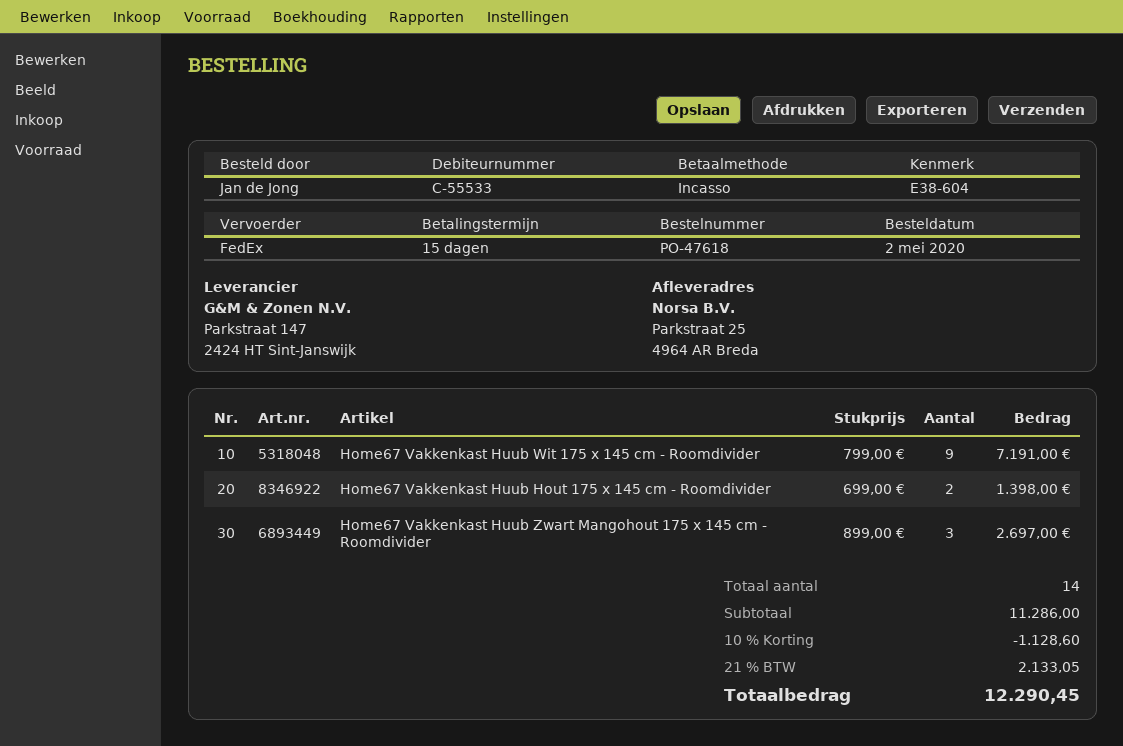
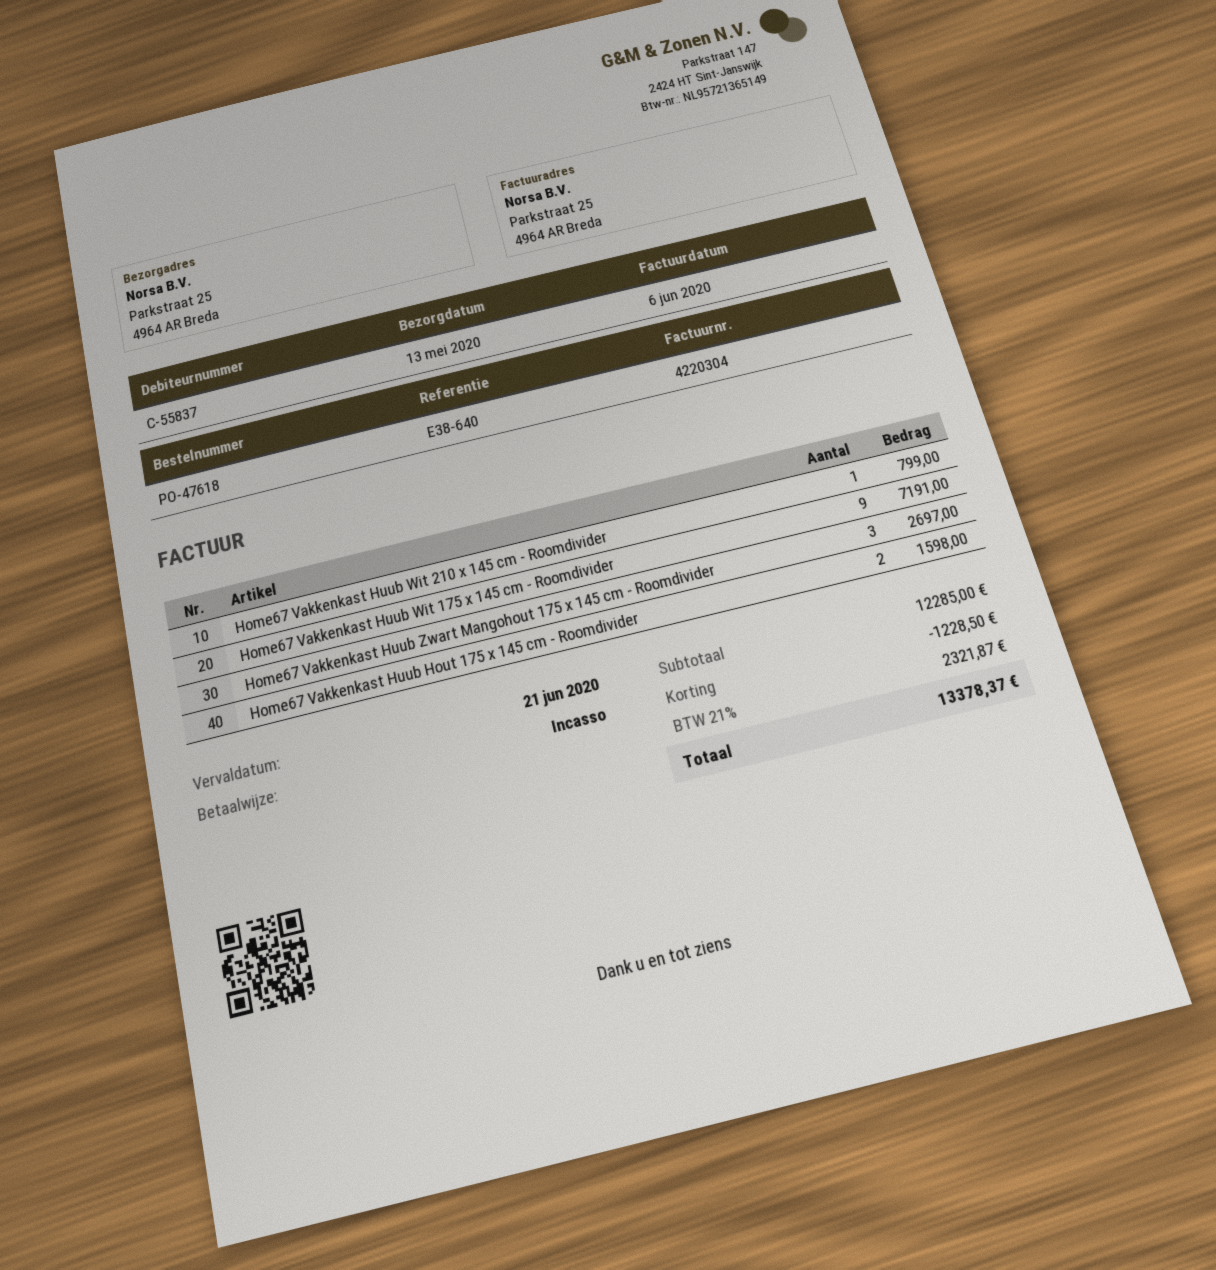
customer number: C-55533 -> C-55837
reference: E38-604 -> E38-640
Home67 Vakkenkast Huub Hout 175 x 145 cm - Roomdivider: 2 for 1398.00 -> 2 for 1598.00
Home67 Vakkenkast Huub Wit 210 x 145 cm - Roomdivider: none -> 1 for 799.00
subtotal: 11286.00 -> 12285.00
discount: 1128.60 -> 1228.50
tax: 21% = 2133.05 -> 21% = 2321.87
total: 12290.45 -> 13378.37

